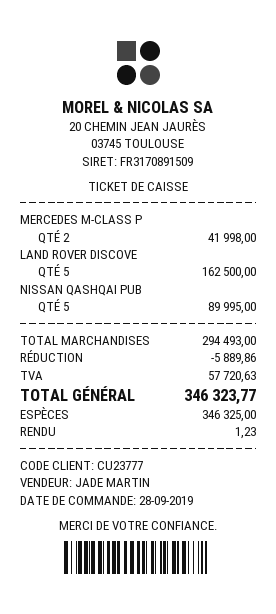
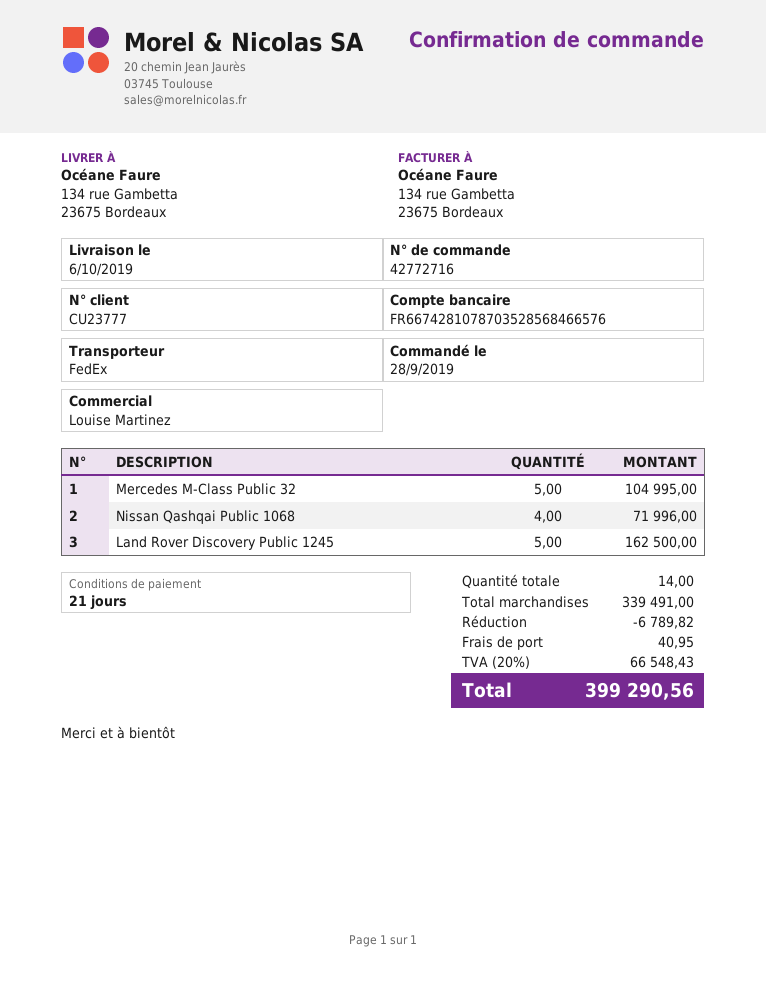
sales rep: JADE MARTIN -> Louise Martinez
MERCEDES M-CLASS P: 2 for 41998.00 -> 5 for 104995.00
NISSAN QASHQAI PUB: 5 for 89995.00 -> 4 for 71996.00
subtotal: 294493.00 -> 339491.00
discount: 5889.86 -> 6789.82
shipping: none -> 40.95
tax: 57720.63 -> 66548.43
total: 346323.77 -> 399290.56

